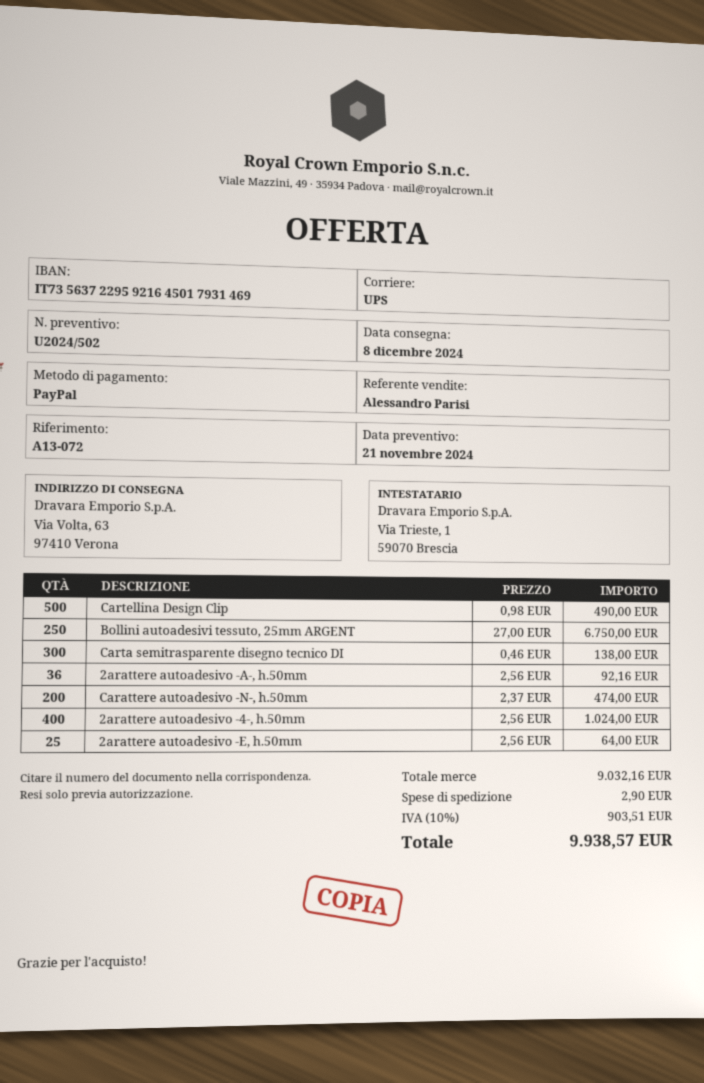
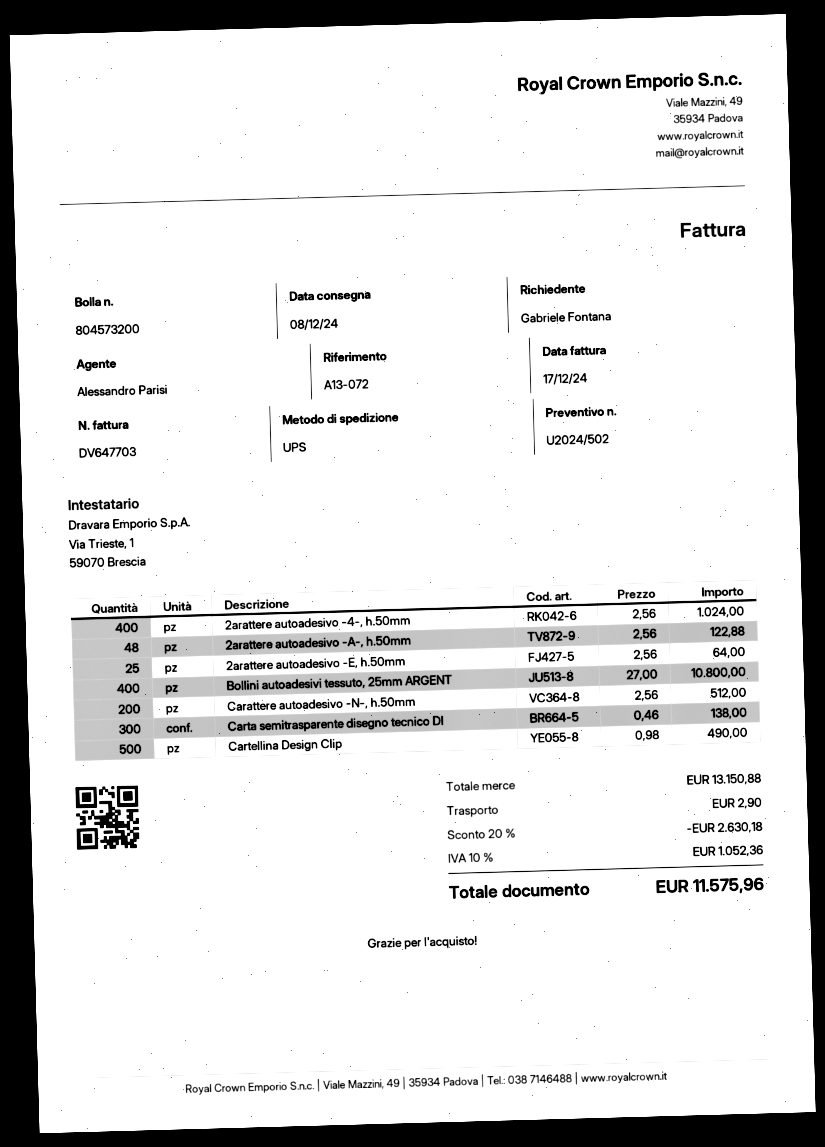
Bollini autoadesivi tessuto, 25mm ARGENT: 250 x 27.00 = 6750.00 -> 400 x 27.00 = 10800.00
2arattere autoadesivo -A-, h.50mm: 36 x 2.56 = 92.16 -> 48 x 2.56 = 122.88
Carattere autoadesivo -N-, h.50mm: 200 x 2.37 = 474.00 -> 200 x 2.56 = 512.00
subtotal: 9032.16 -> 13150.88
discount: none -> 20% = 2630.18
tax: 10% = 903.51 -> 10% = 1052.36
total: 9938.57 -> 11575.96

